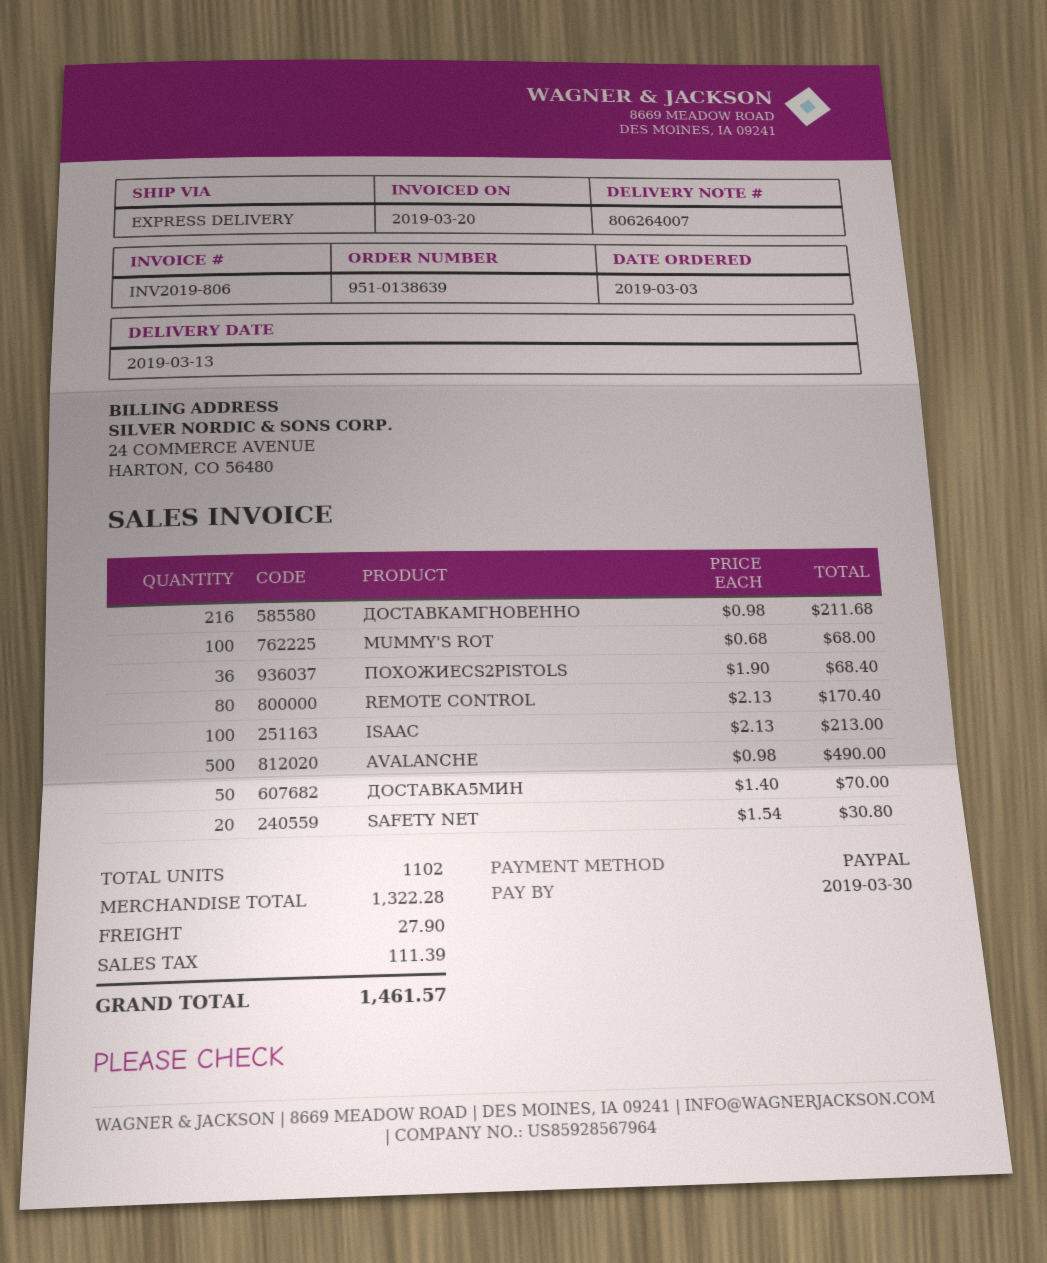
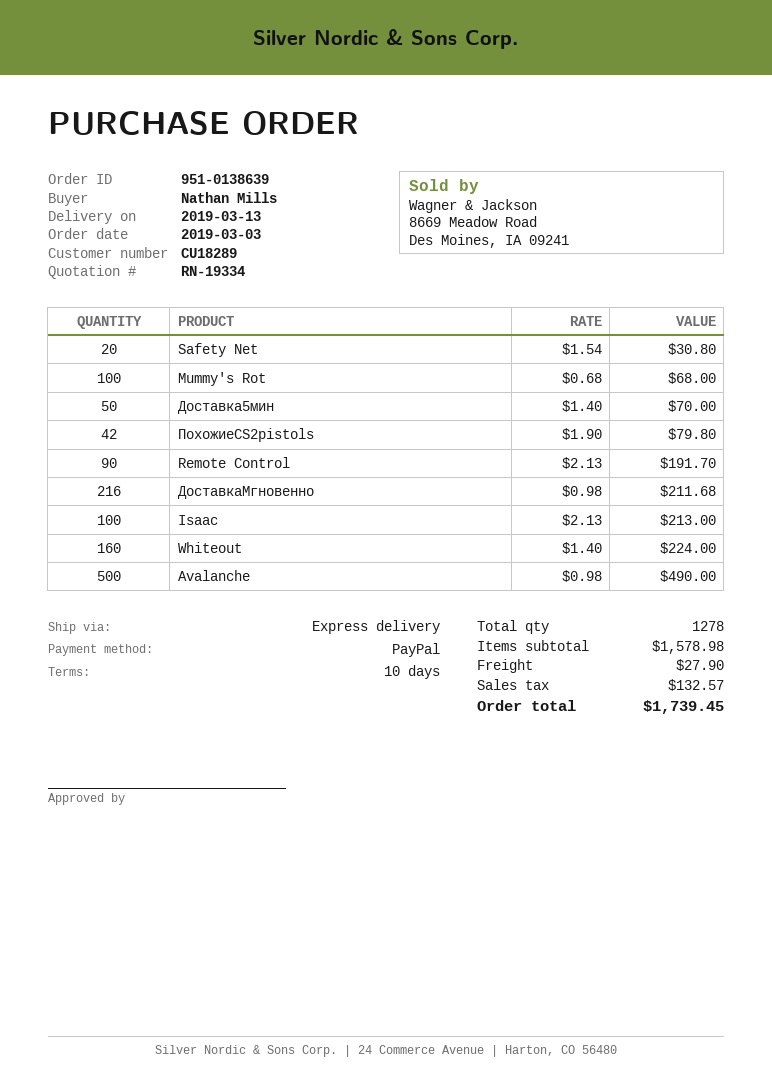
ПОХОЖИЕCS2PISTOLS: 36 x 1.90 = 68.40 -> 42 x 1.90 = 79.80
REMOTE CONTROL: 80 x 2.13 = 170.40 -> 90 x 2.13 = 191.70
Whiteout: none -> 160 x 1.40 = 224.00
total quantity: 1102 -> 1278
subtotal: 1322.28 -> 1578.98
tax: 111.39 -> 132.57
total: 1461.57 -> 1739.45

